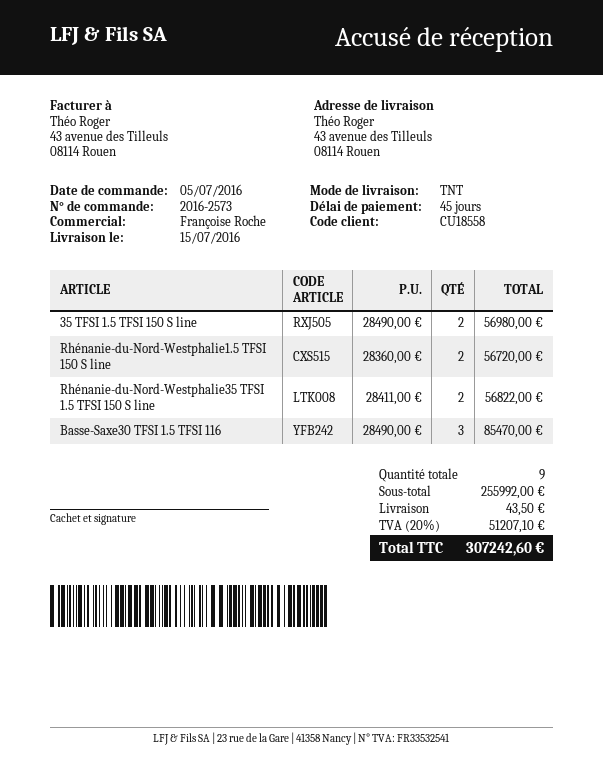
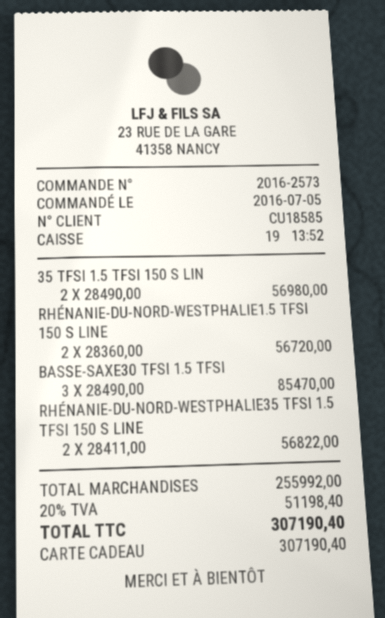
customer number: CU18558 -> CU18585
shipping: 43.50 -> none
tax: 20% = 51207.10 -> 20% = 51198.40
total: 307242.60 -> 307190.40

